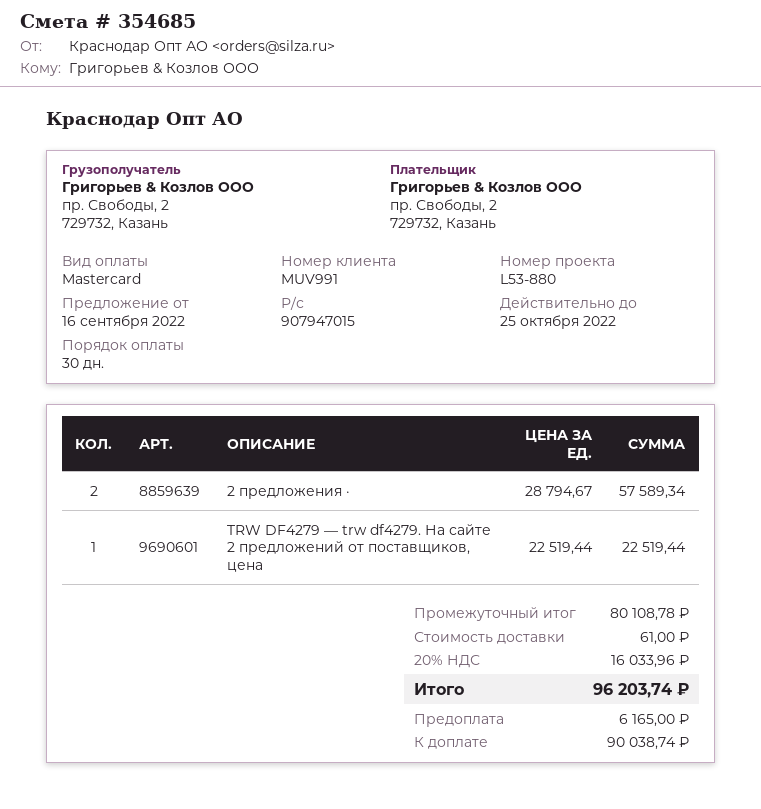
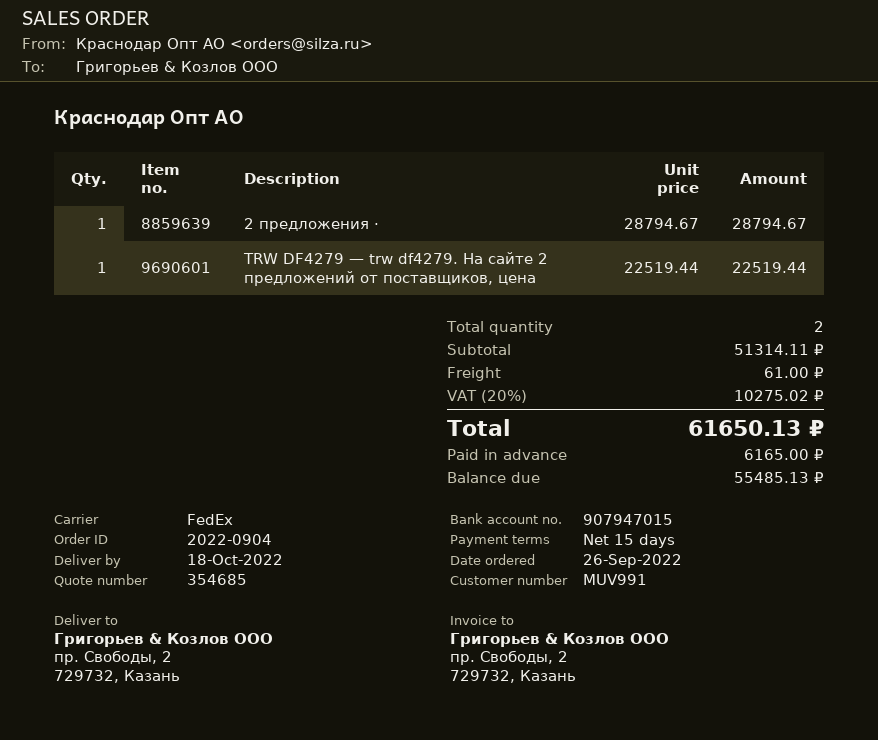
payment terms: 30 days -> 15 days
2 предложения ·: 2 x 28794.67 = 57589.34 -> 1 x 28794.67 = 28794.67
subtotal: 80108.78 -> 51314.11
tax: 20% = 16033.96 -> 20% = 10275.02
total: 96203.74 -> 61650.13
balance: 90038.74 -> 55485.13

